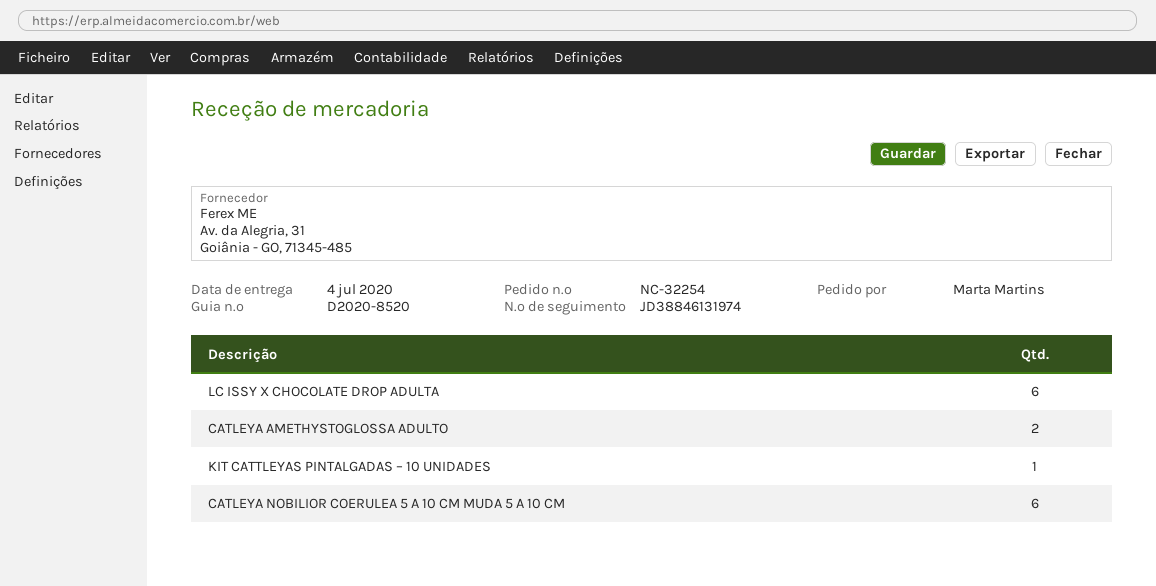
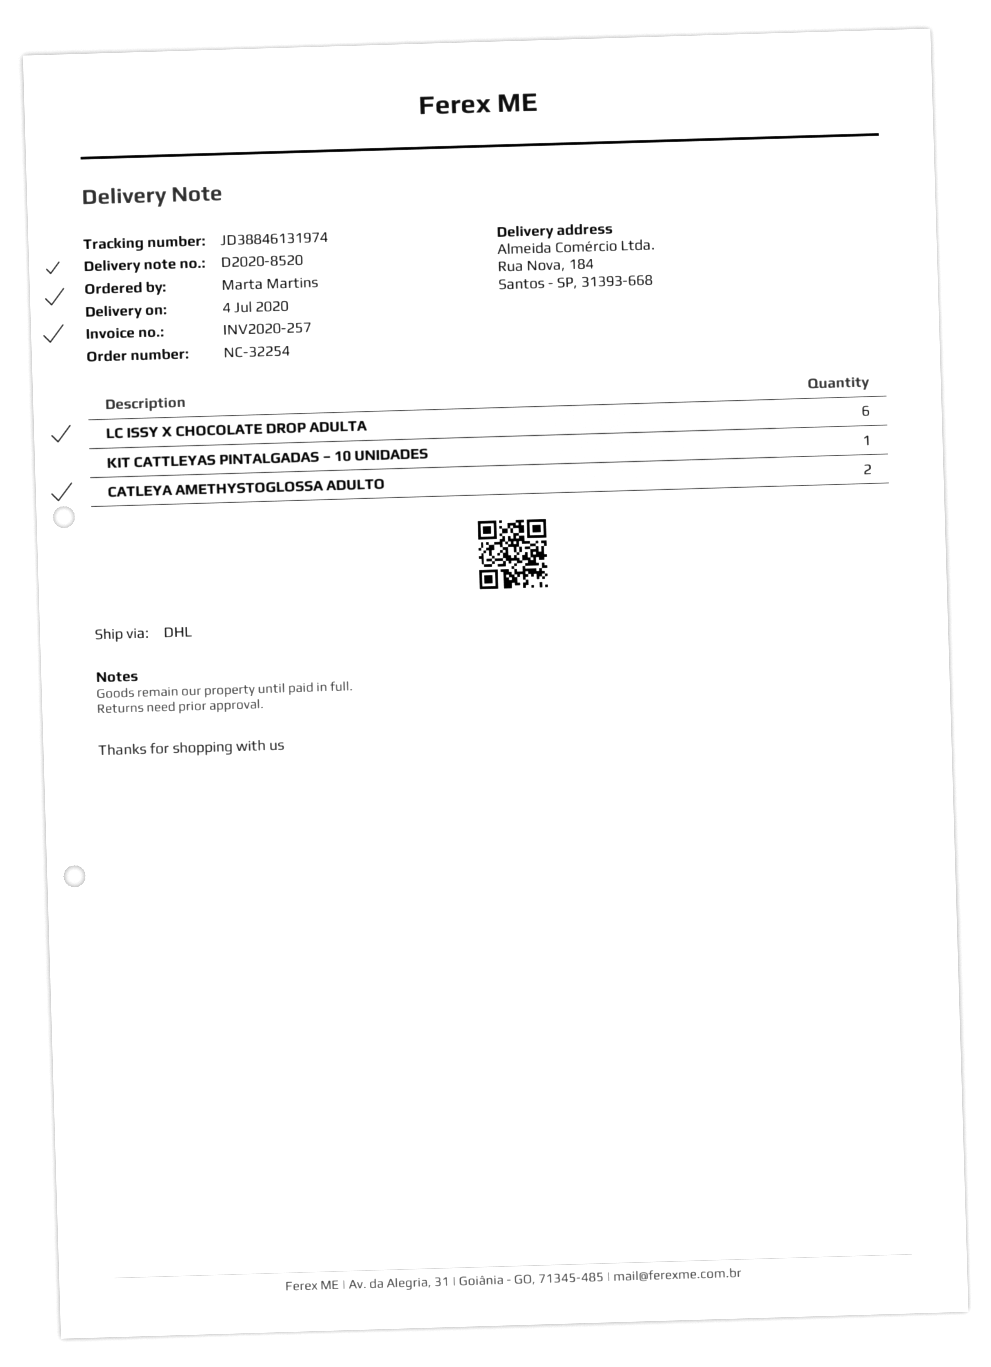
CATLEYA NOBILIOR COERULEA 5 A 10 CM MUDA 5 A 10 CM: 6 -> none

